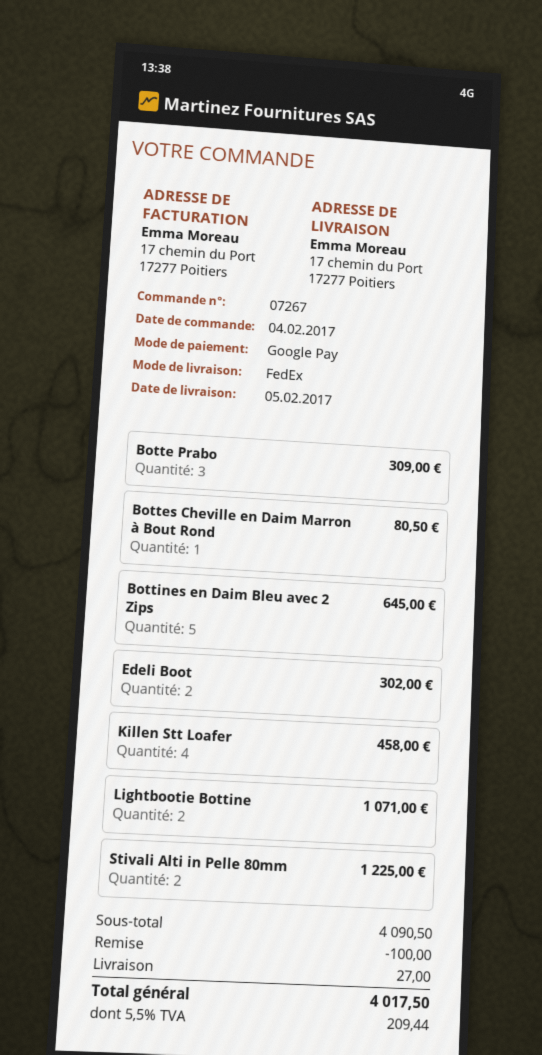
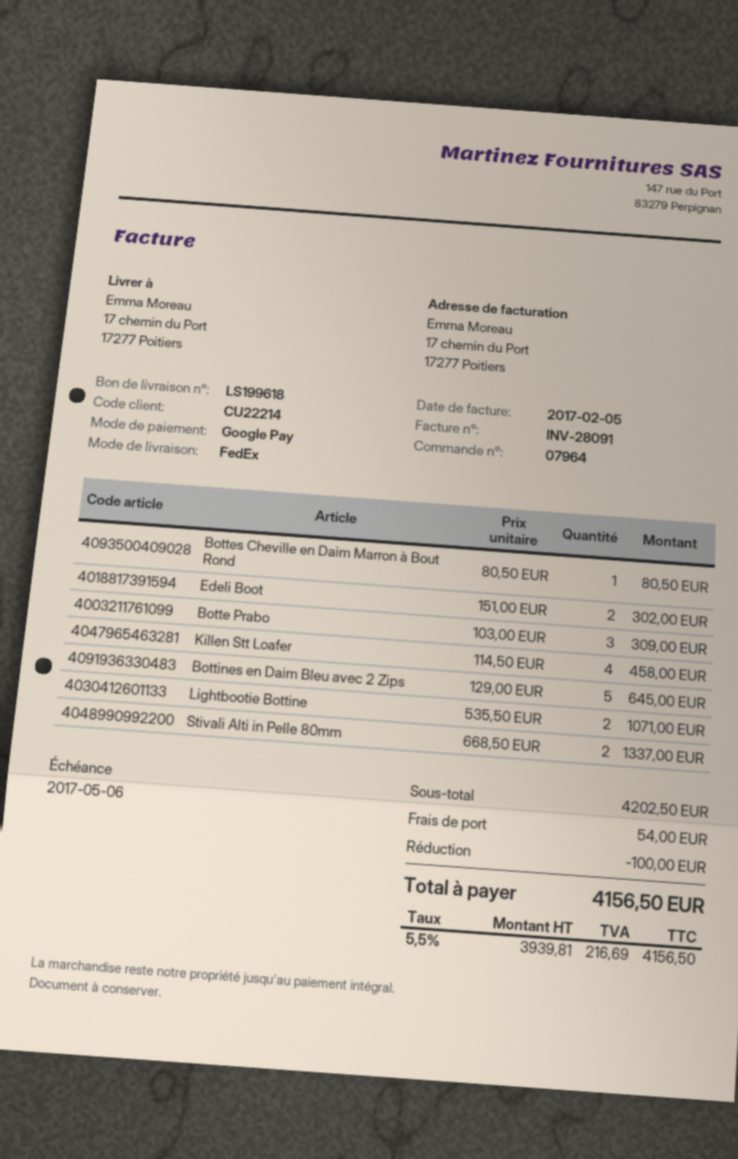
order number: 07267 -> 07964
Stivali Alti in Pelle 80mm: 2 for 1225.00 -> 2 for 1337.00
subtotal: 4090.50 -> 4202.50
shipping: 27.00 -> 54.00
tax: 5.5% = 209.44 -> 5.5% = 216.69
total: 4017.50 -> 4156.50

